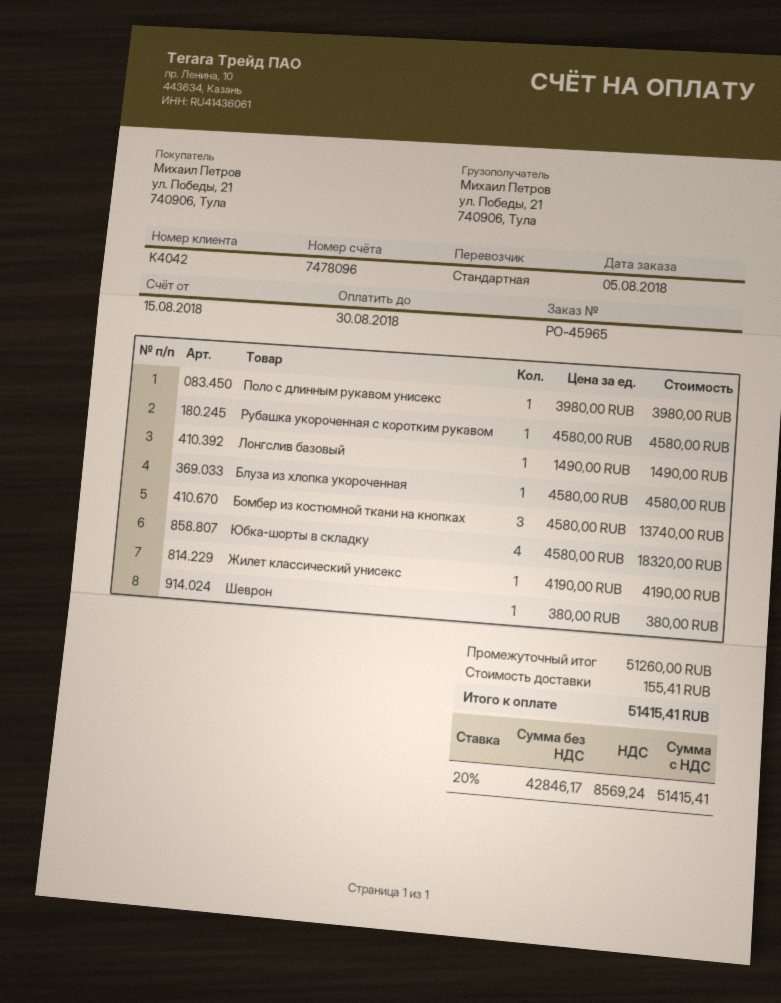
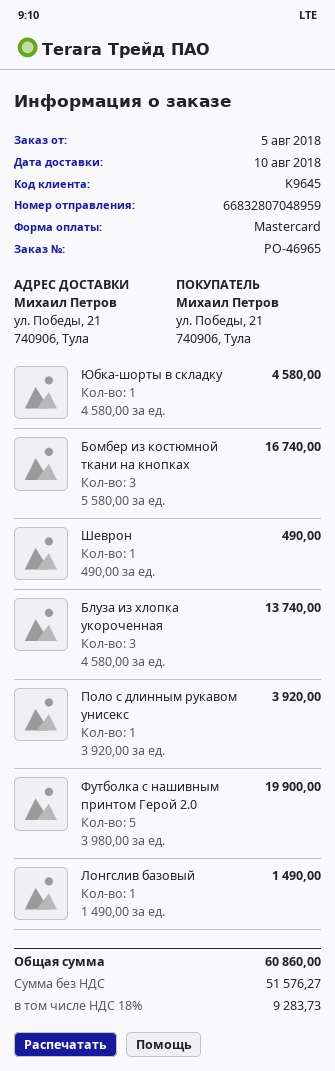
order number: PO-45965 -> PO-46965
customer number: K4042 -> K9645
Поло с длинным рукавом унисекс: 1 x 3980.00 = 3980.00 -> 1 x 3920.00 = 3920.00
Рубашка укороченная с коротким рукавом: 1 x 4580.00 = 4580.00 -> none
Блуза из хлопка укороченная: 1 x 4580.00 = 4580.00 -> 3 x 4580.00 = 13740.00
Бомбер из костюмной ткани на кнопках: 3 x 4580.00 = 13740.00 -> 3 x 5580.00 = 16740.00
Юбка-шорты в складку: 4 x 4580.00 = 18320.00 -> 1 x 4580.00 = 4580.00
Жилет классический унисекс: 1 x 4190.00 = 4190.00 -> none
Шеврон: 1 x 380.00 = 380.00 -> 1 x 490.00 = 490.00
Футболка с нашивным принтом Герой 2.0: none -> 5 x 3980.00 = 19900.00
shipping: 155.41 -> none
net: 42846.17 -> 51576.27
tax: 20% = 8569.24 -> 18% = 9283.73
total: 51415.41 -> 60860.00

